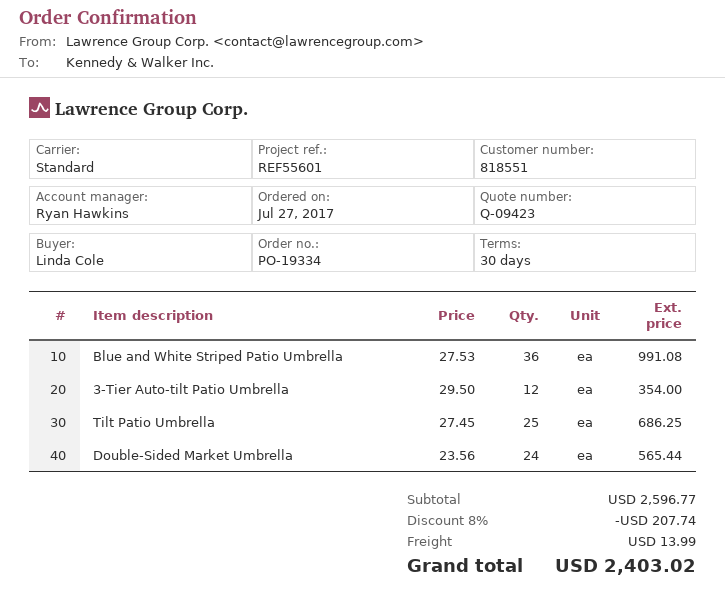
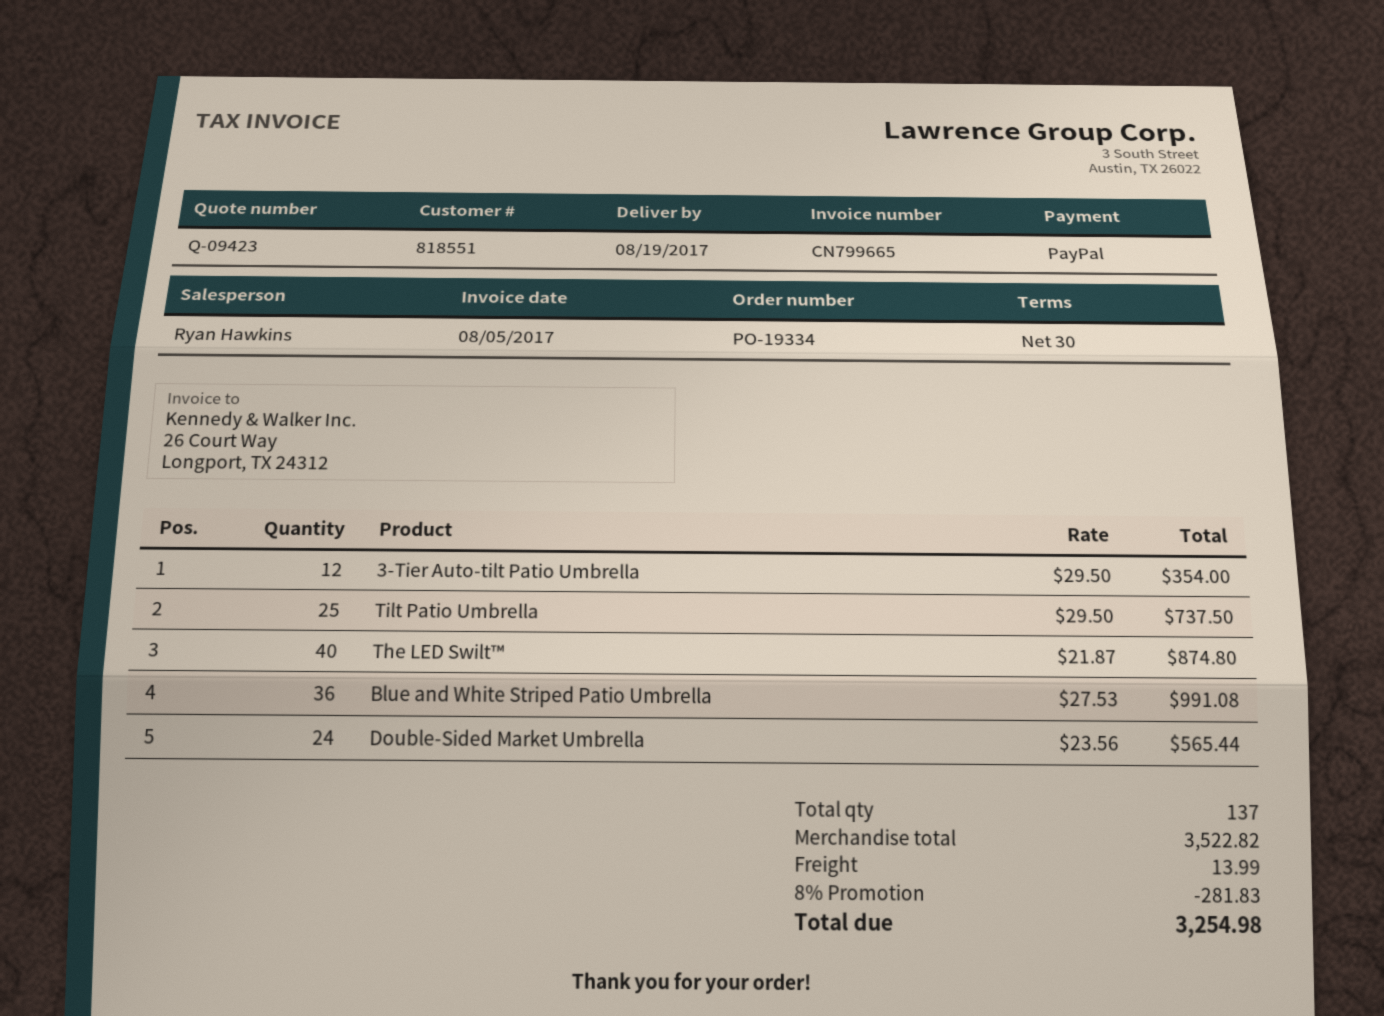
Tilt Patio Umbrella: 25 x 27.45 = 686.25 -> 25 x 29.50 = 737.50
The LED Swilt™: none -> 40 x 21.87 = 874.80
subtotal: 2596.77 -> 3522.82
discount: 8% = 207.74 -> 8% = 281.83
total: 2403.02 -> 3254.98

